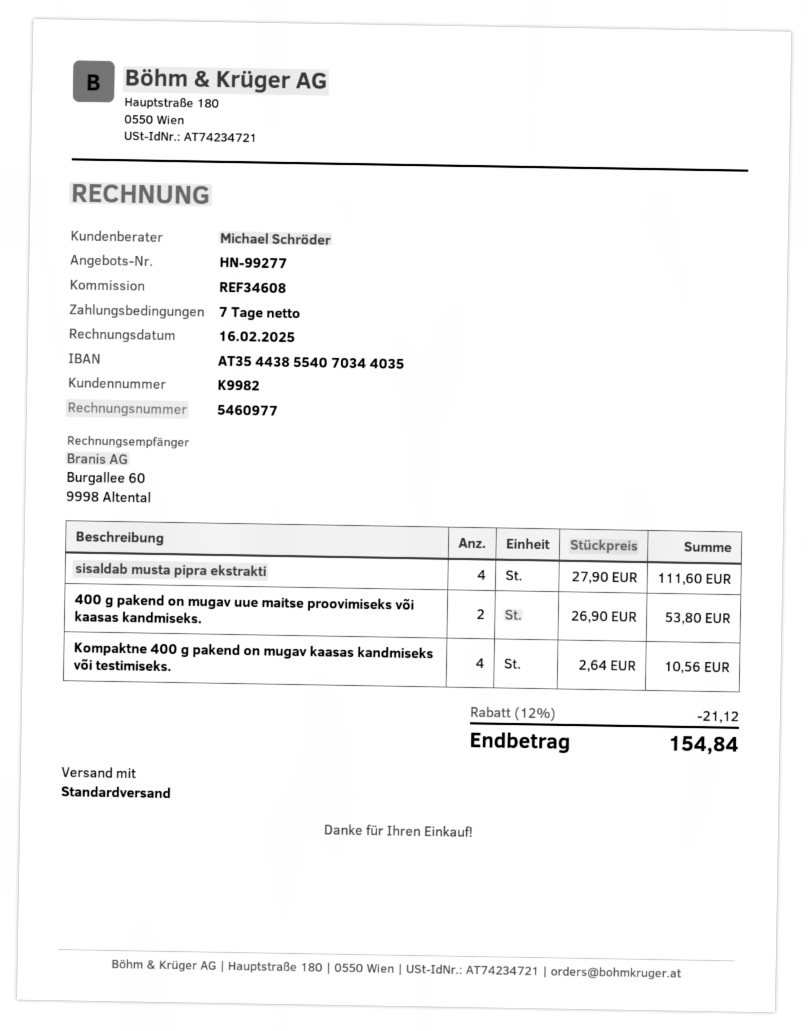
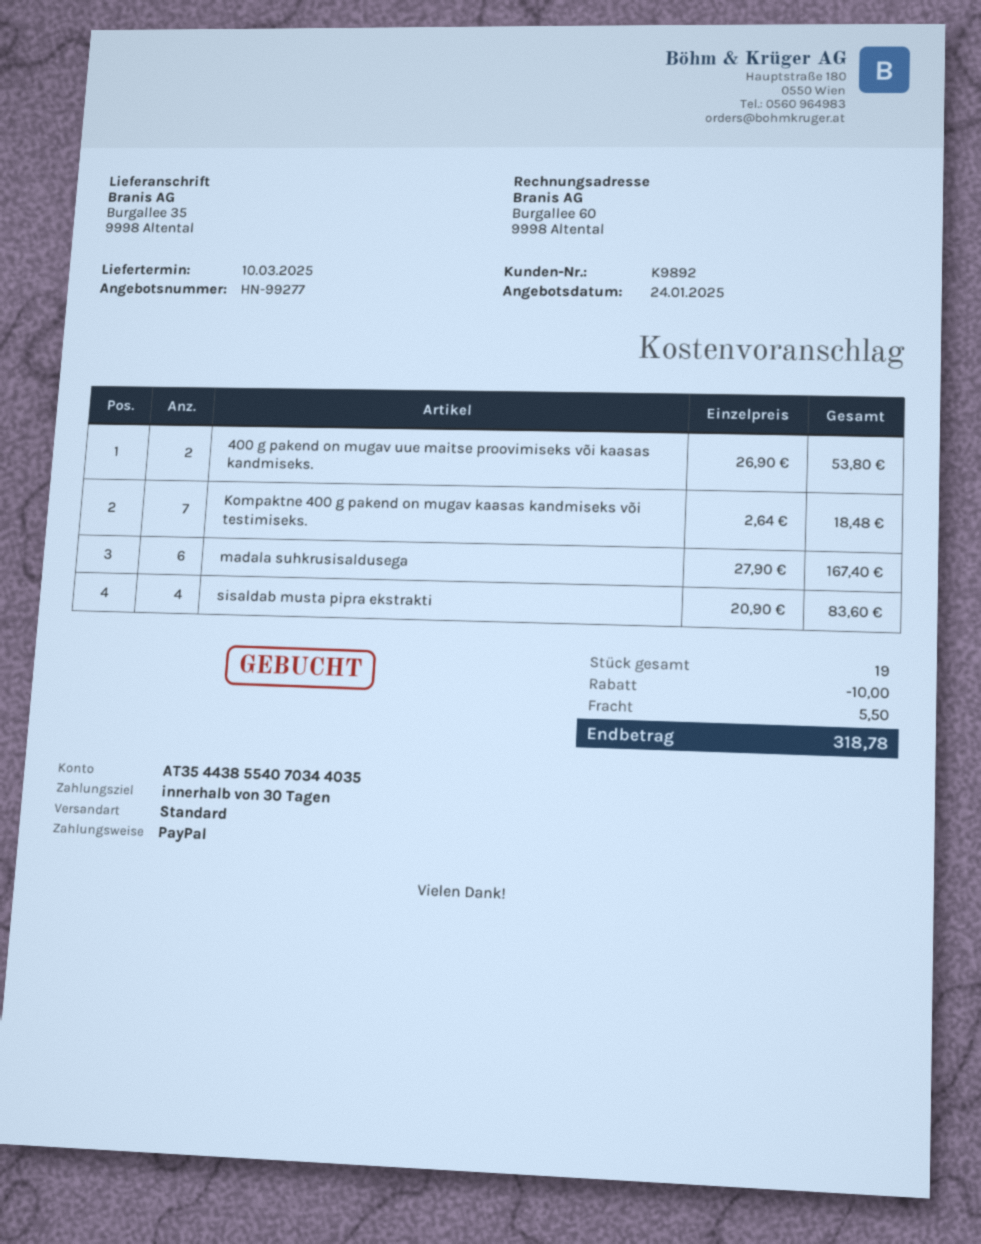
payment terms: 7 days -> 30 days
customer number: K9982 -> K9892
sisaldab musta pipra ekstrakti: 4 x 27.90 = 111.60 -> 4 x 20.90 = 83.60
Kompaktne 400 g pakend on mugav kaasas kandmiseks või testimiseks.: 4 x 2.64 = 10.56 -> 7 x 2.64 = 18.48
madala suhkrusisaldusega: none -> 6 x 27.90 = 167.40
discount: 21.12 -> 10.00
shipping: none -> 5.50
total: 154.84 -> 318.78

